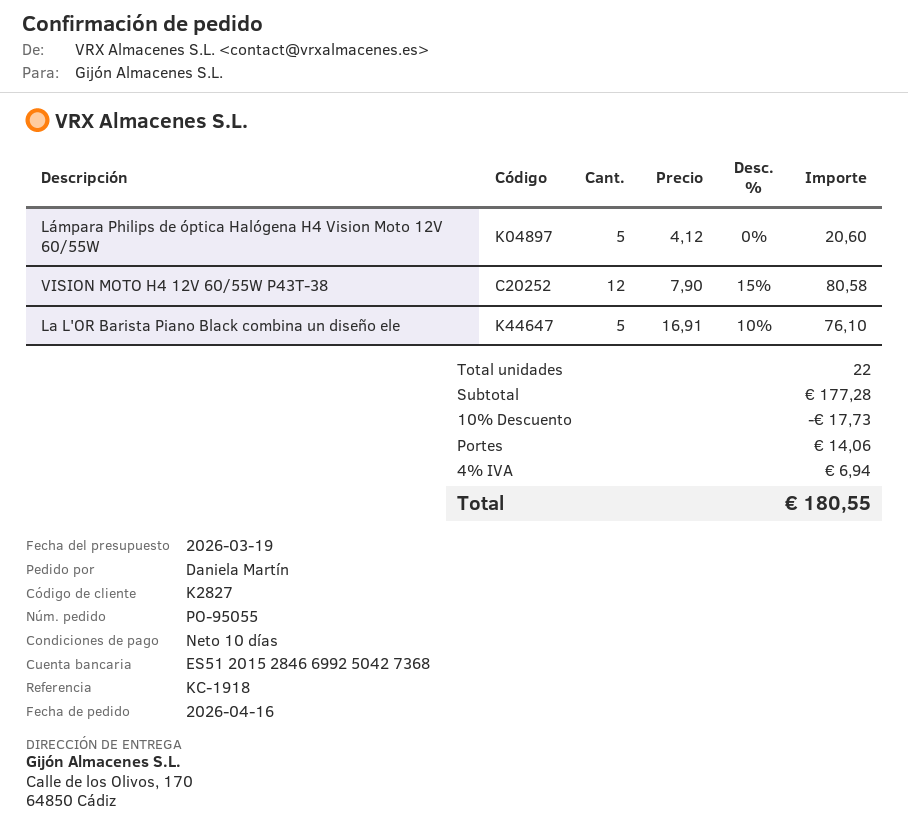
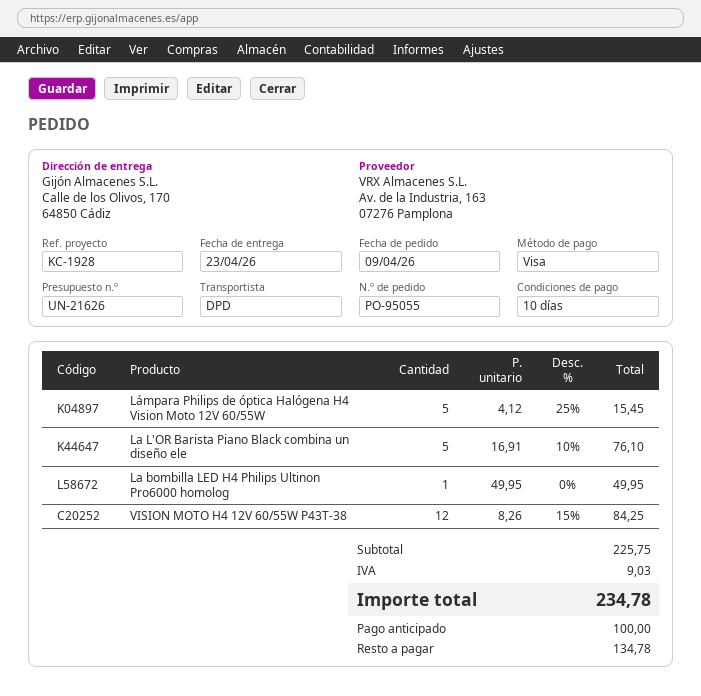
order date: 2026-04-16 -> 2026-04-09
reference: KC-1918 -> KC-1928
Lámpara Philips de óptica Halógena H4 Vision Moto 12V 60/55W: 5 x 4.12 = 20.60 -> 5 x 4.12 - 25% = 15.45
VISION MOTO H4 12V 60/55W P43T-38: 12 x 7.90 - 15% = 80.58 -> 12 x 8.26 - 15% = 84.25
La bombilla LED H4 Philips Ultinon Pro6000 homolog: none -> 1 x 49.95 = 49.95
subtotal: 177.28 -> 225.75
discount: 10% = 17.73 -> none
shipping: 14.06 -> none
tax: 6.94 -> 9.03
total: 180.55 -> 234.78

